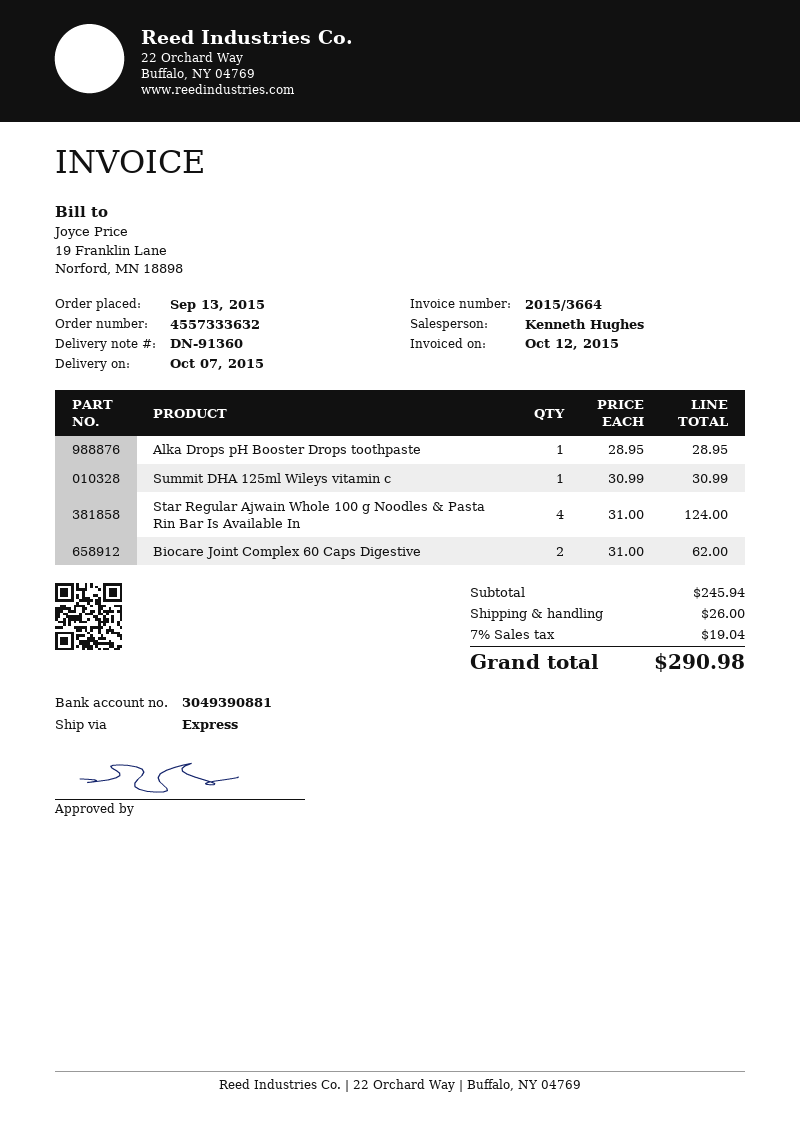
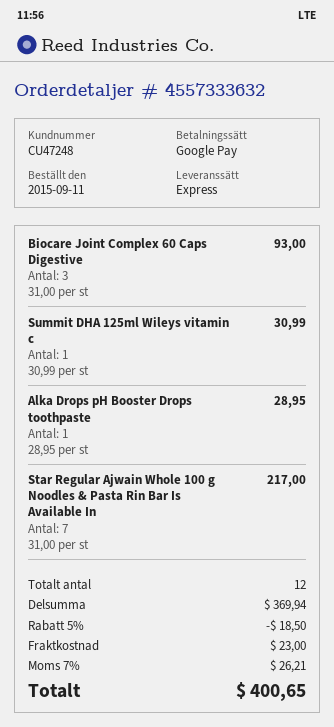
order date: 2015-09-13 -> 2015-09-11
Star Regular Ajwain Whole 100 g Noodles & Pasta Rin Bar Is Available In: 4 x 31.00 = 124.00 -> 7 x 31.00 = 217.00
Biocare Joint Complex 60 Caps Digestive: 2 x 31.00 = 62.00 -> 3 x 31.00 = 93.00
subtotal: 245.94 -> 369.94
discount: none -> 5% = 18.50
shipping: 26.00 -> 23.00
tax: 7% = 19.04 -> 7% = 26.21
total: 290.98 -> 400.65

